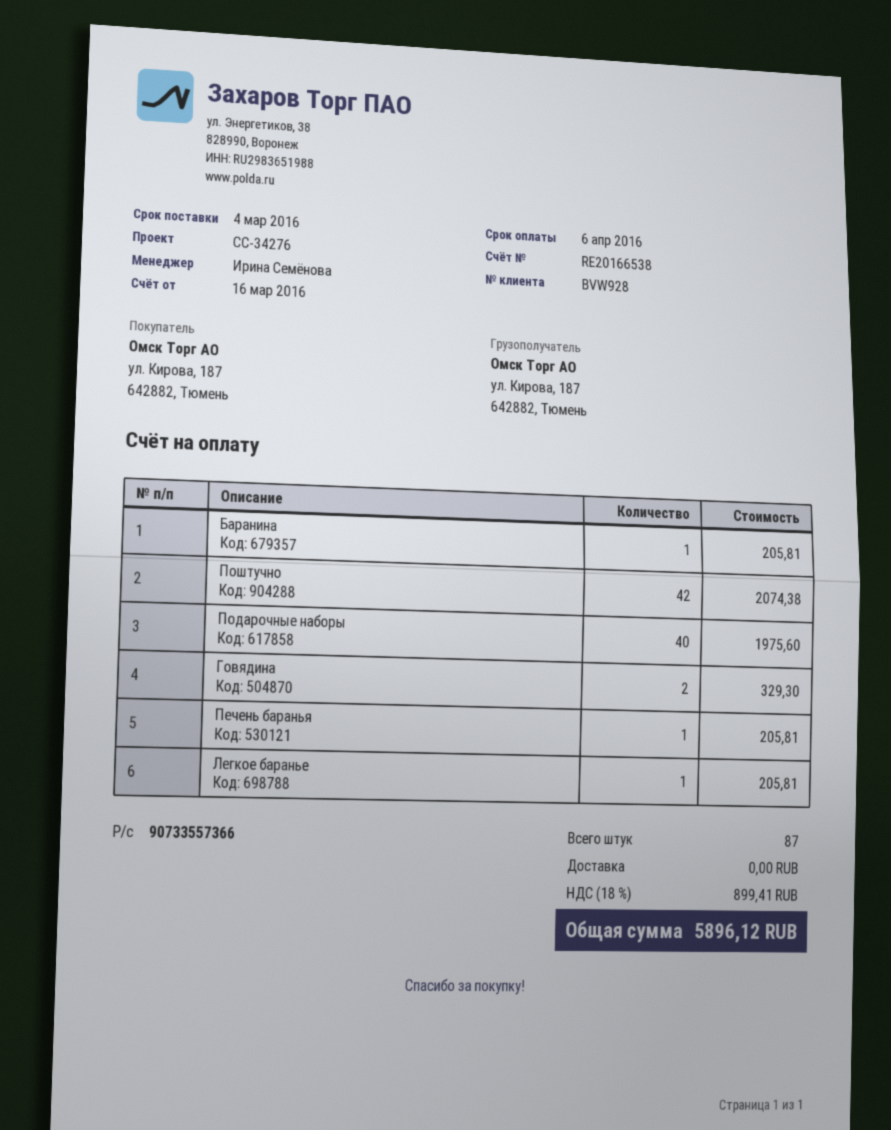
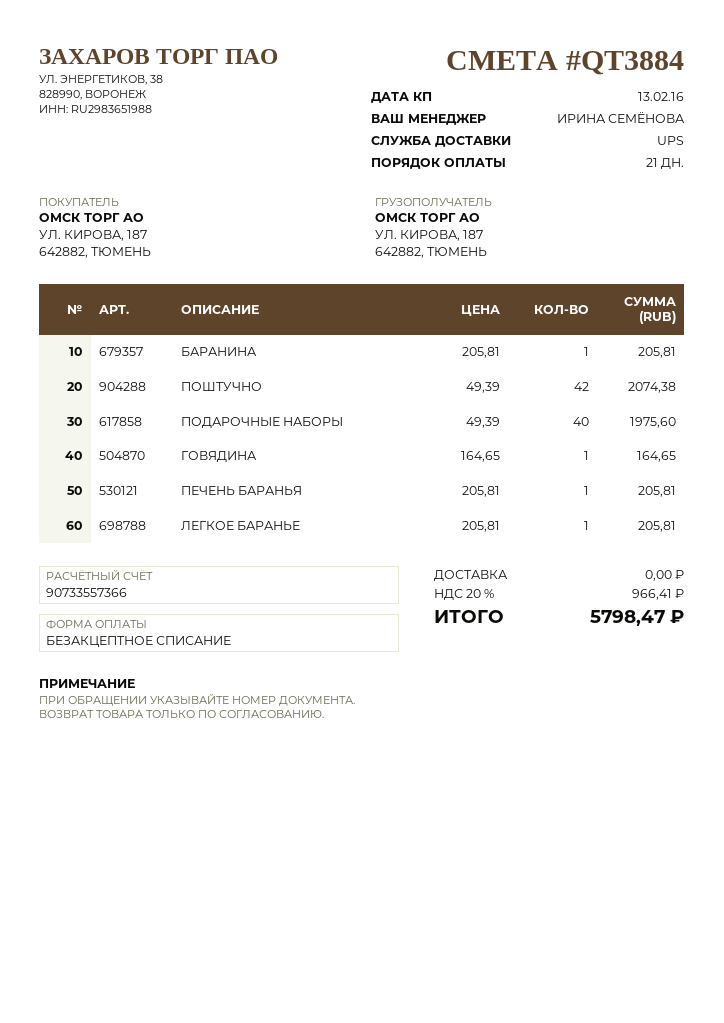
Говядина: 2 for 329.30 -> 1 for 164.65
tax: 18% = 899.41 -> 20% = 966.41
total: 5896.12 -> 5798.47

